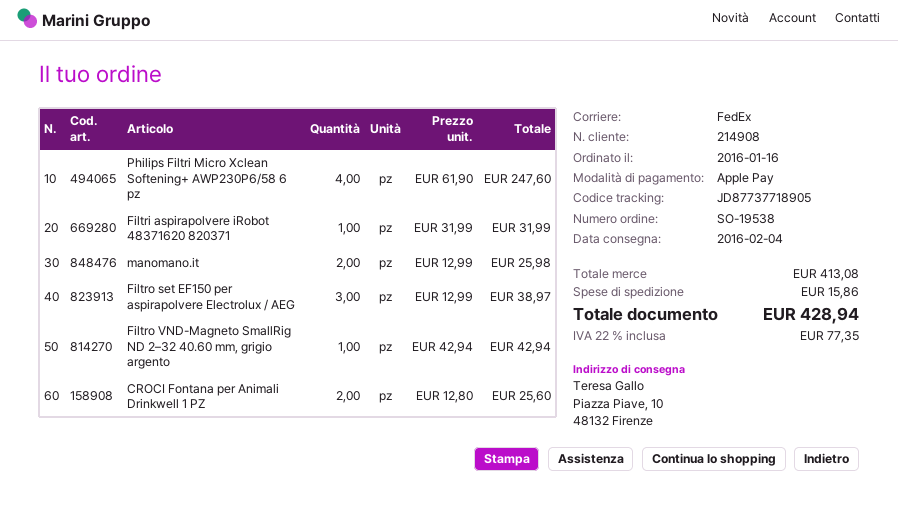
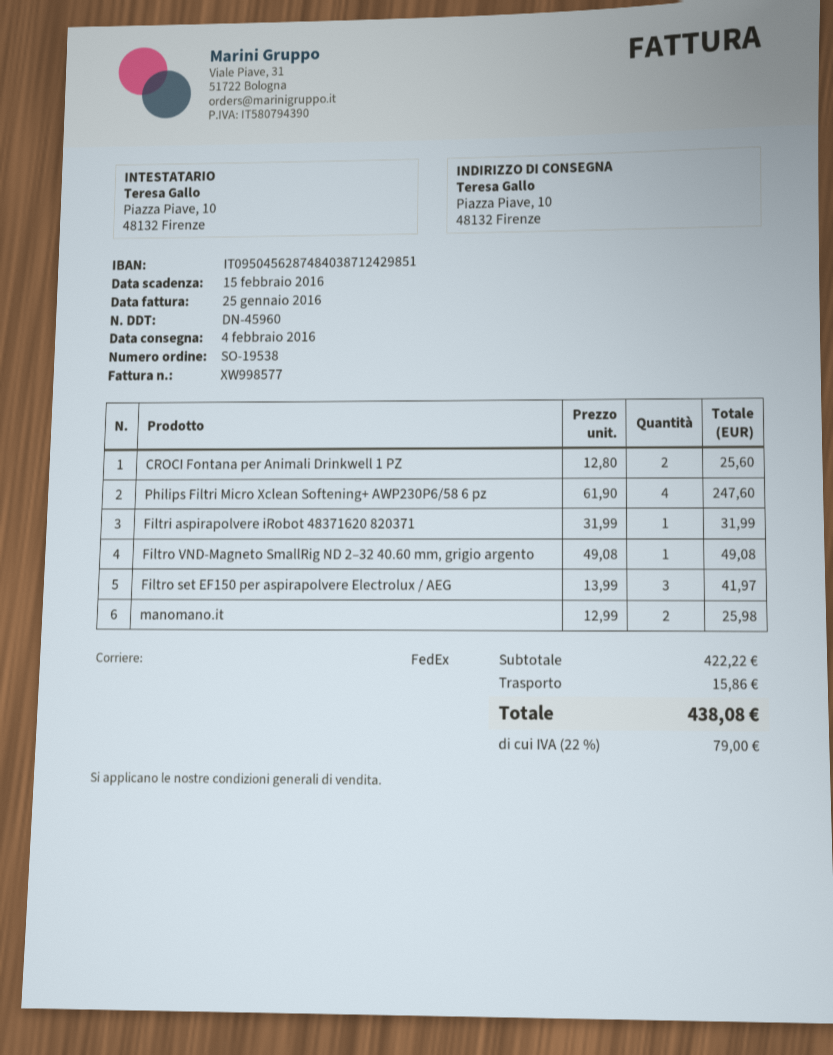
Filtro set EF150 per aspirapolvere Electrolux / AEG: 3 x 12.99 = 38.97 -> 3 x 13.99 = 41.97
Filtro VND‑Magneto SmallRig ND 2–32 40.60 mm, grigio argento: 1 x 42.94 = 42.94 -> 1 x 49.08 = 49.08
subtotal: 413.08 -> 422.22
tax: 22% = 77.35 -> 22% = 79.00
total: 428.94 -> 438.08

